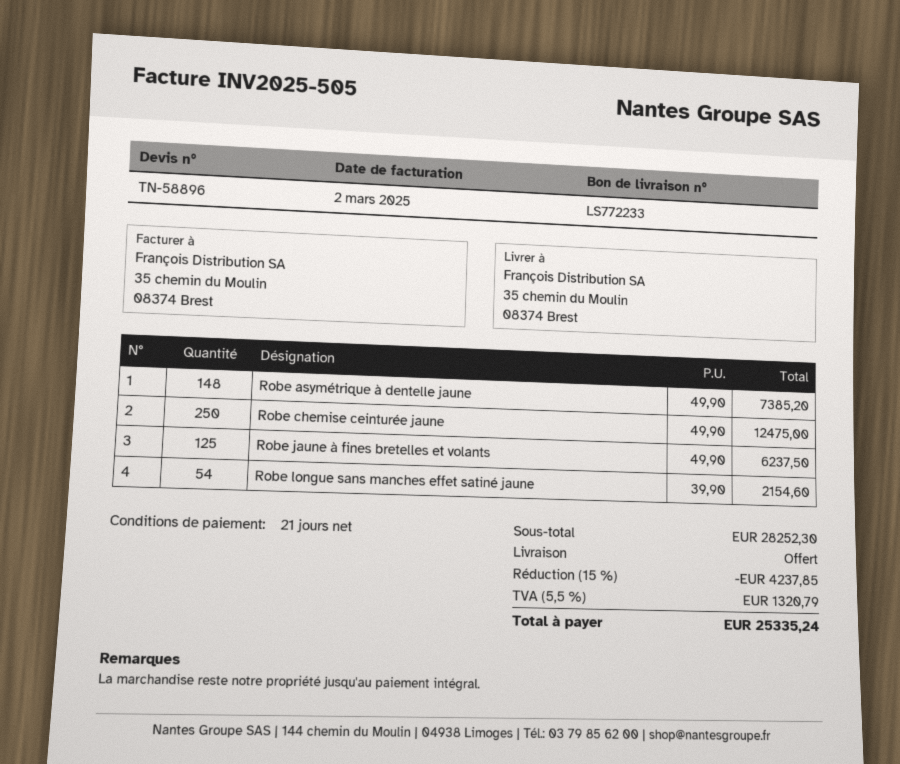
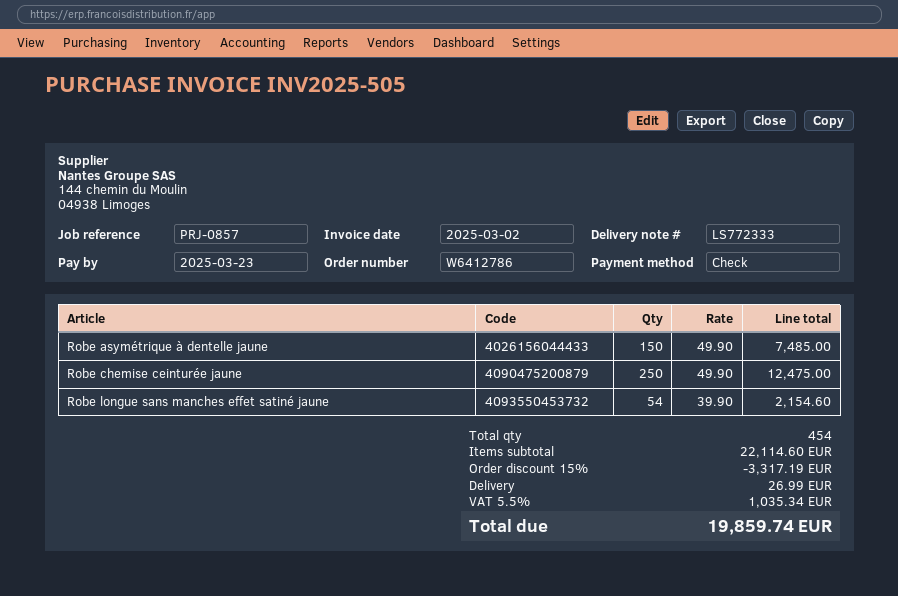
delivery note number: LS772233 -> LS772333
Robe asymétrique à dentelle jaune: 148 x 49.90 = 7385.20 -> 150 x 49.90 = 7485.00
Robe jaune à fines bretelles et volants: 125 x 49.90 = 6237.50 -> none
subtotal: 28252.30 -> 22114.60
discount: 15% = 4237.85 -> 15% = 3317.19
shipping: 0.00 -> 26.99
tax: 5.5% = 1320.79 -> 5.5% = 1035.34
total: 25335.24 -> 19859.74

